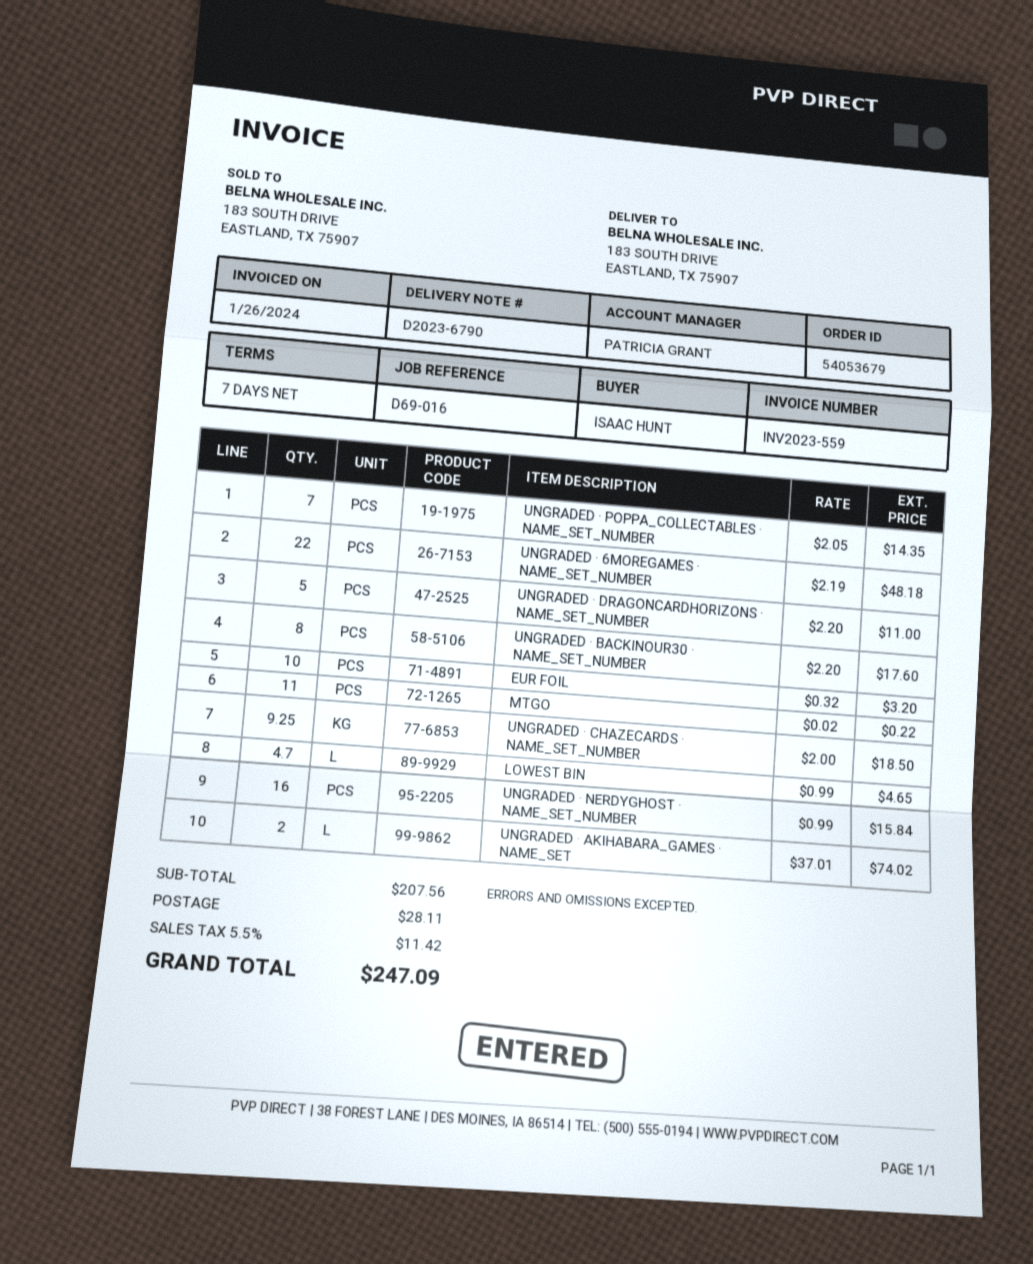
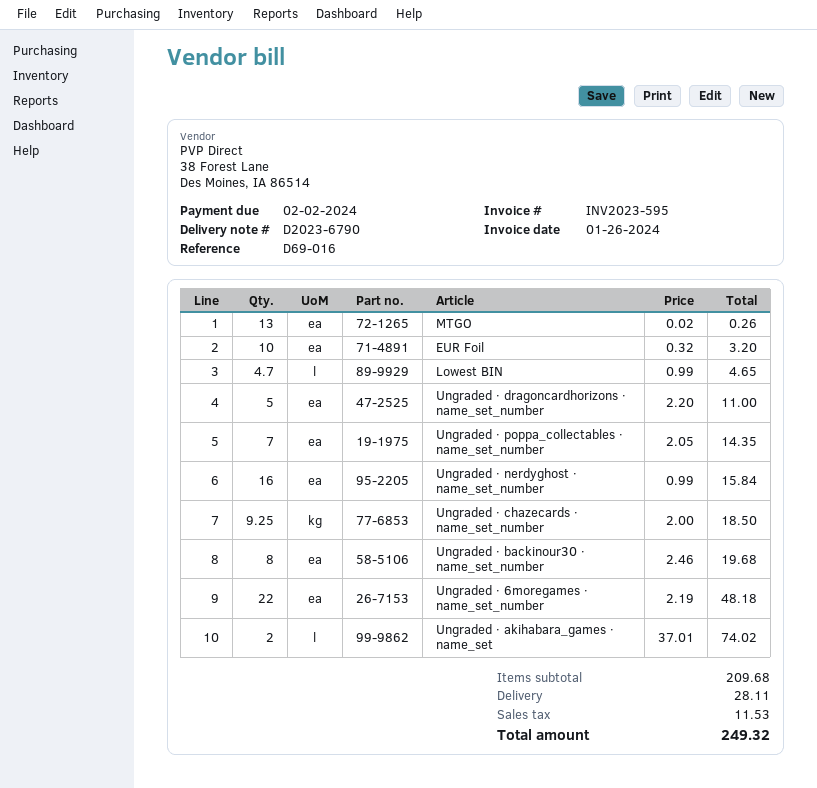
invoice number: INV2023-559 -> INV2023-595
UNGRADED · BACKINOUR30 · NAME_SET_NUMBER: 8 x 2.20 = 17.60 -> 8 x 2.46 = 19.68
MTGO: 11 x 0.02 = 0.22 -> 13 x 0.02 = 0.26
subtotal: 207.56 -> 209.68
tax: 11.42 -> 11.53
total: 247.09 -> 249.32

